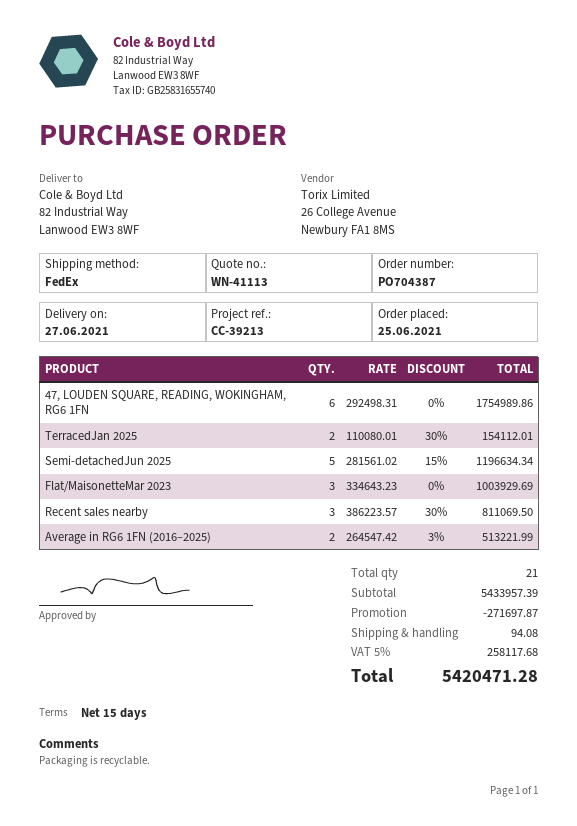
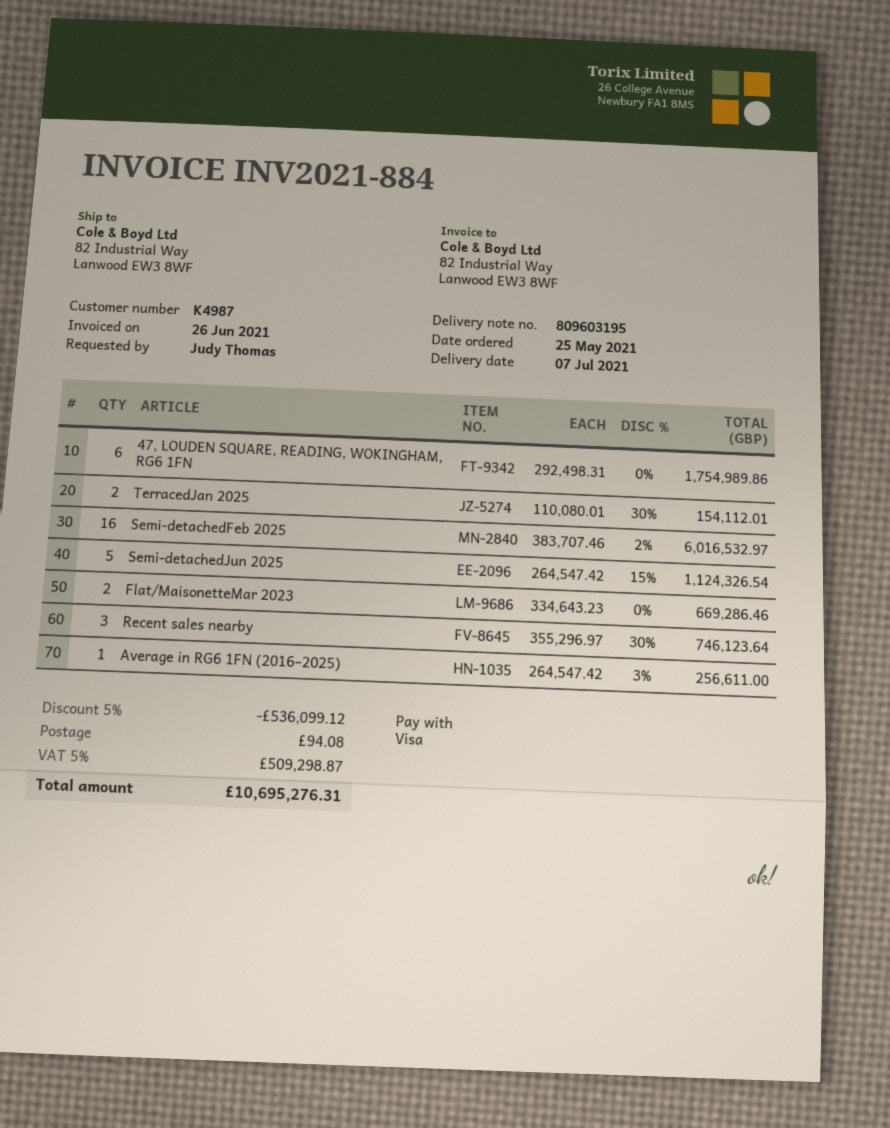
order date: 2021-06-25 -> 2021-05-25
delivery date: 2021-06-27 -> 2021-07-07
Semi-detachedJun 2025: 5 x 281561.02 - 15% = 1196634.34 -> 5 x 264547.42 - 15% = 1124326.54
Flat/MaisonetteMar 2023: 3 x 334643.23 = 1003929.69 -> 2 x 334643.23 = 669286.46
Recent sales nearby: 3 x 386223.57 - 30% = 811069.50 -> 3 x 355296.97 - 30% = 746123.64
Average in RG6 1FN (2016–2025): 2 x 264547.42 - 3% = 513221.99 -> 1 x 264547.42 - 3% = 256611.00
Semi-detachedFeb 2025: none -> 16 x 383707.46 - 2% = 6016532.97
discount: 271697.87 -> 536099.12
tax: 5% = 258117.68 -> 5% = 509298.87
total: 5420471.28 -> 10695276.31

